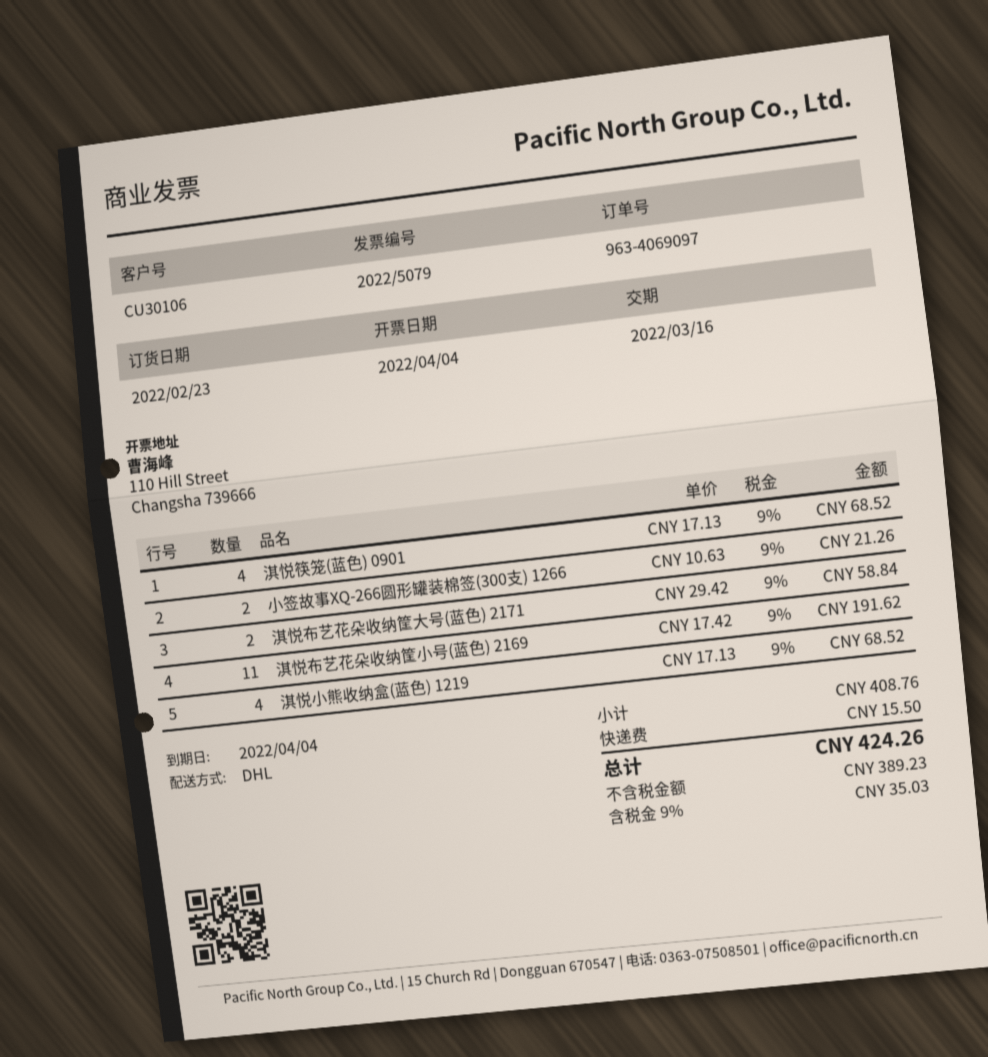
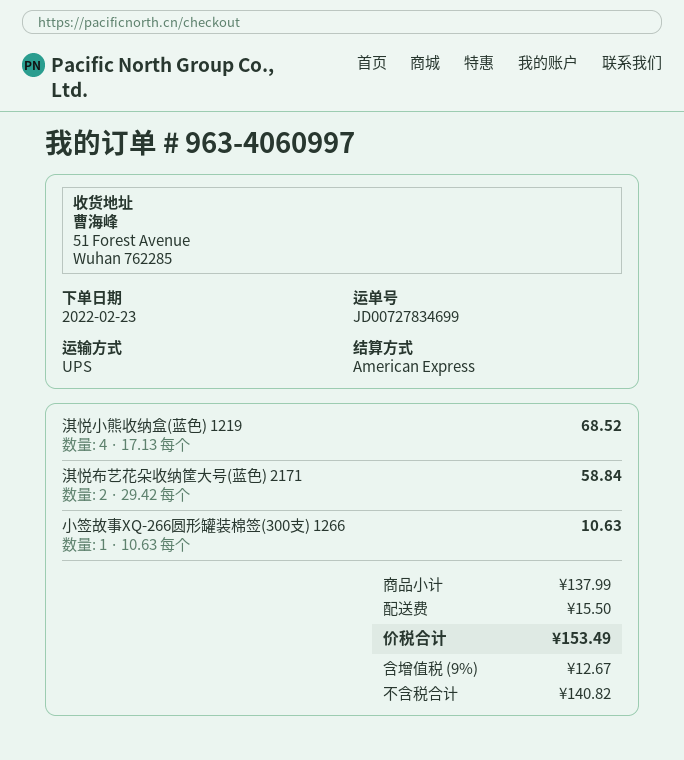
order number: 963-4069097 -> 963-4060997
shipping method: DHL -> UPS
淇悦筷笼(蓝色) 0901: 4 x 17.13 = 68.52 -> none
小签故事XQ-266圆形罐装棉签(300支) 1266: 2 x 10.63 = 21.26 -> 1 x 10.63 = 10.63
淇悦布艺花朵收纳筐小号(蓝色) 2169: 11 x 17.42 = 191.62 -> none
subtotal: 408.76 -> 137.99
net: 389.23 -> 140.82
tax: 9% = 35.03 -> 9% = 12.67
total: 424.26 -> 153.49

